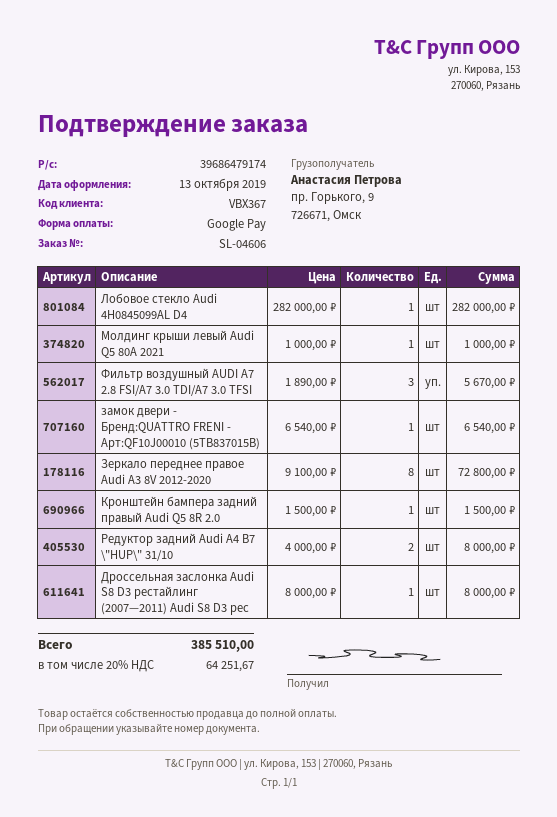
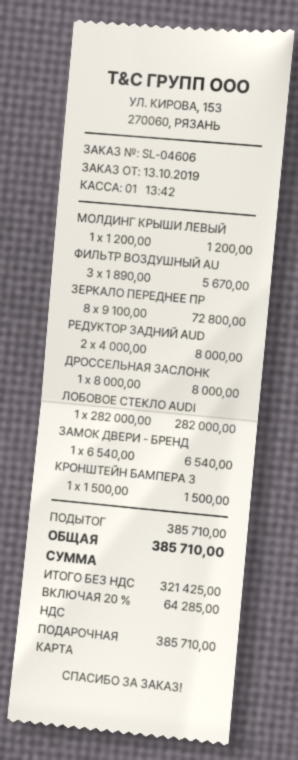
payment method: Google Pay -> gift card
Молдинг крыши левый Audi Q5 80A 2021: 1 x 1000.00 = 1000.00 -> 1 x 1200.00 = 1200.00
tax: 20% = 64251.67 -> 20% = 64285.00
total: 385510.00 -> 385710.00

